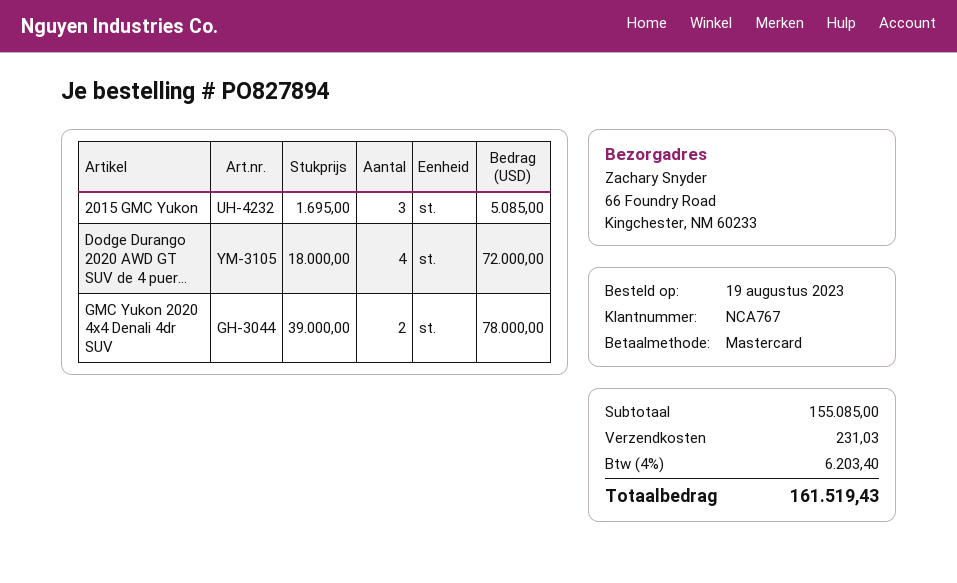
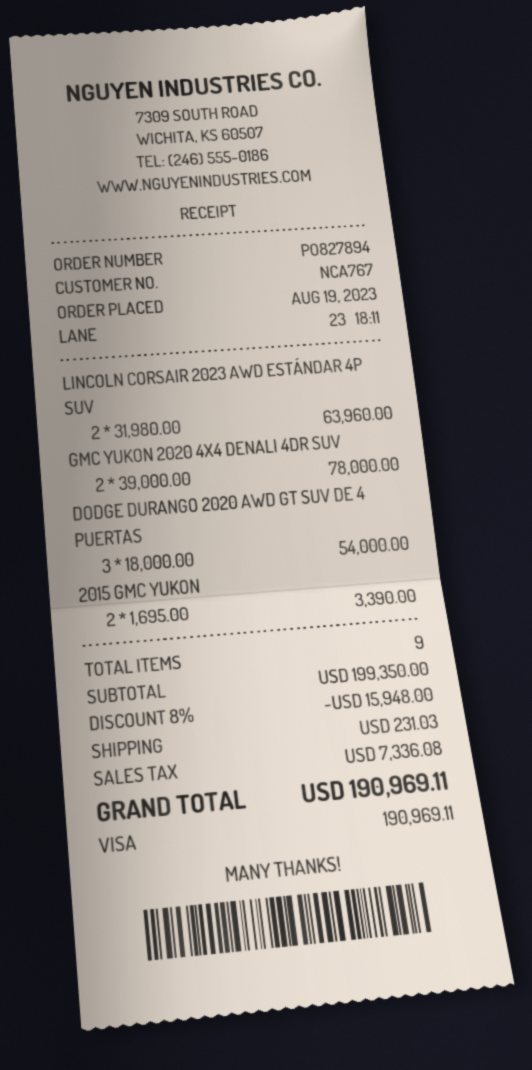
payment method: Mastercard -> Visa
2015 GMC Yukon: 3 x 1695.00 = 5085.00 -> 2 x 1695.00 = 3390.00
Dodge Durango 2020 AWD GT SUV de 4 puer...: 4 x 18000.00 = 72000.00 -> 3 x 18000.00 = 54000.00
LINCOLN CORSAIR 2023 AWD ESTÁNDAR 4P SUV: none -> 2 x 31980.00 = 63960.00
subtotal: 155085.00 -> 199350.00
discount: none -> 8% = 15948.00
tax: 6203.40 -> 7336.08
total: 161519.43 -> 190969.11

